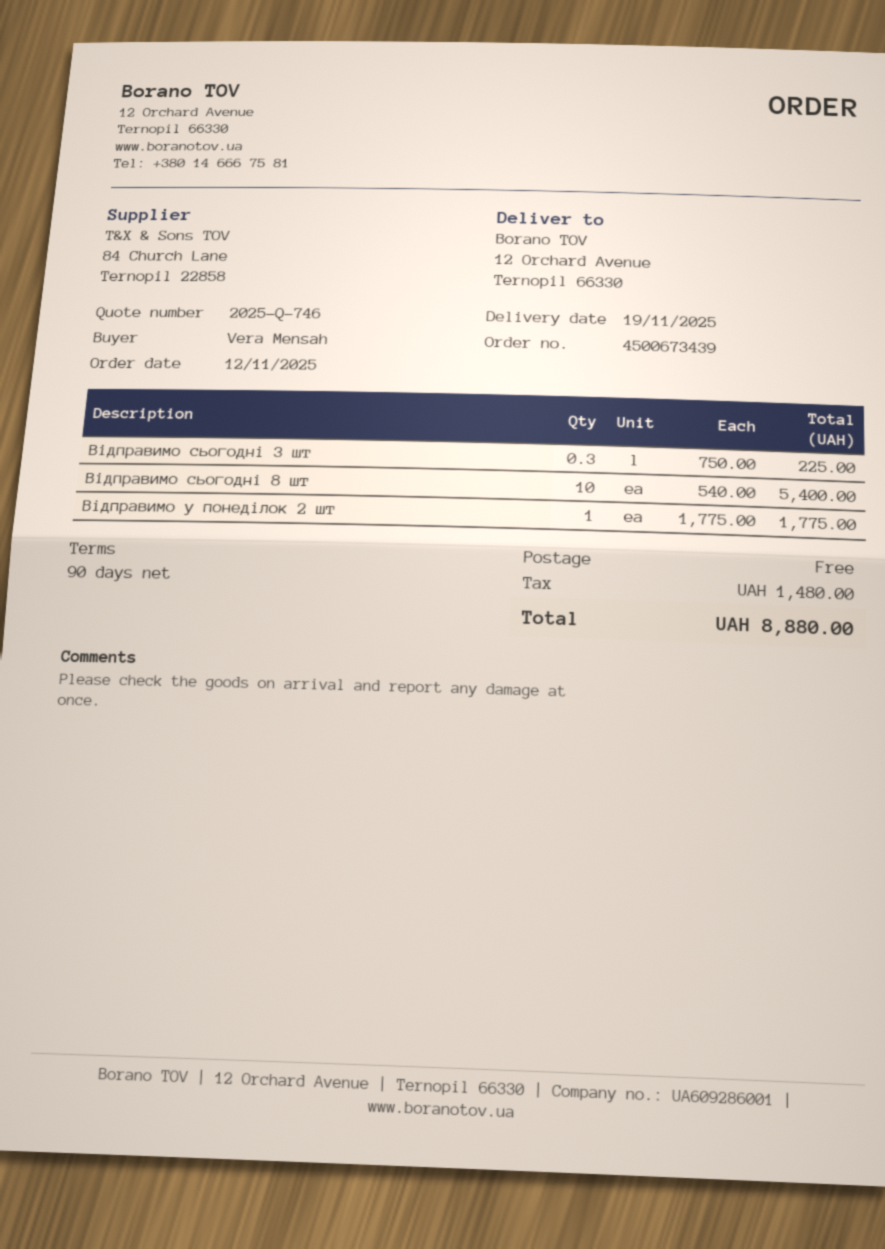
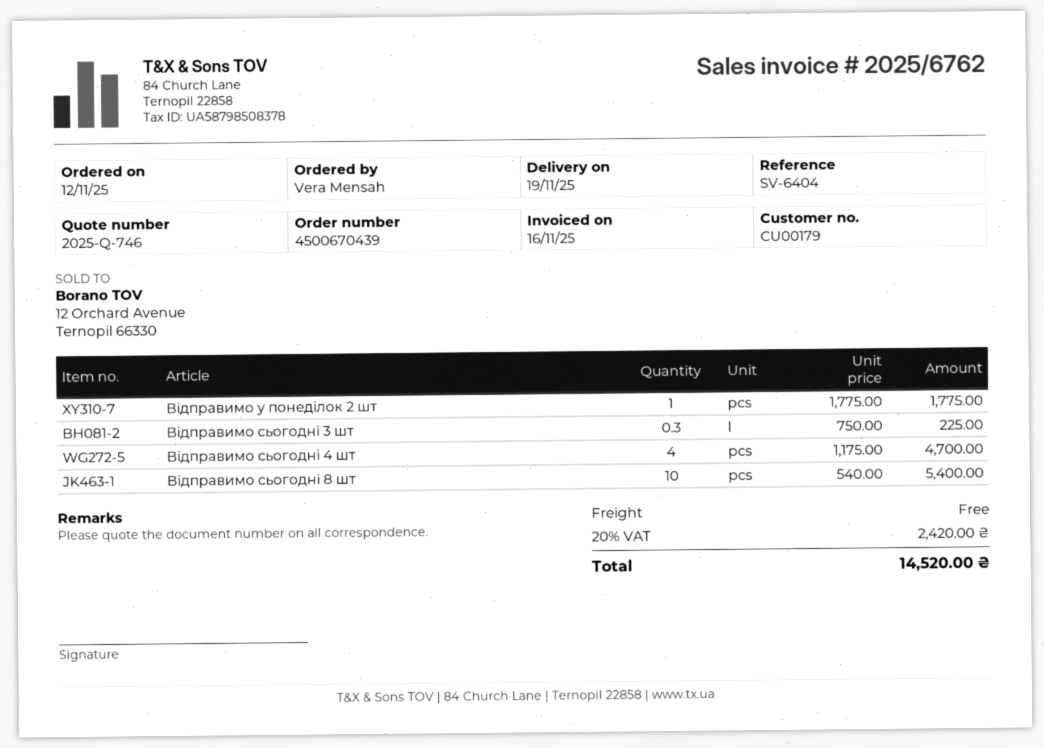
order number: 4500673439 -> 4500670439
Відправимо сьогодні 4 шт: none -> 4 x 1175.00 = 4700.00
tax: 1480.00 -> 2420.00
total: 8880.00 -> 14520.00

